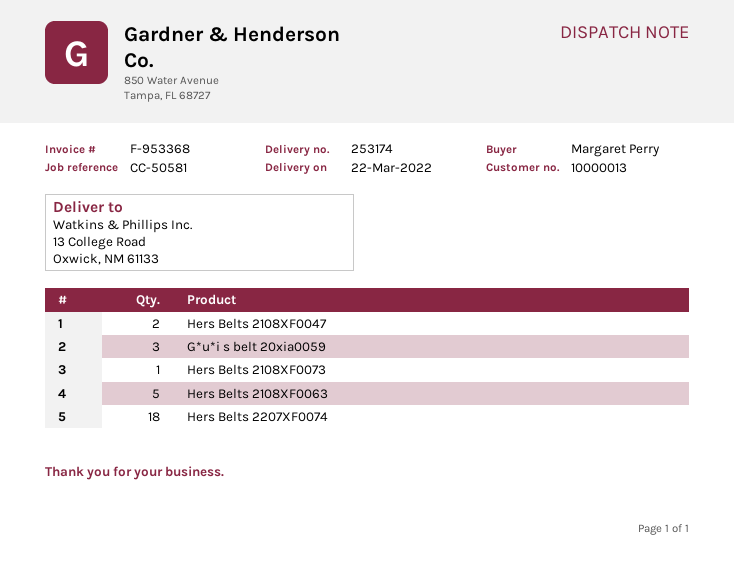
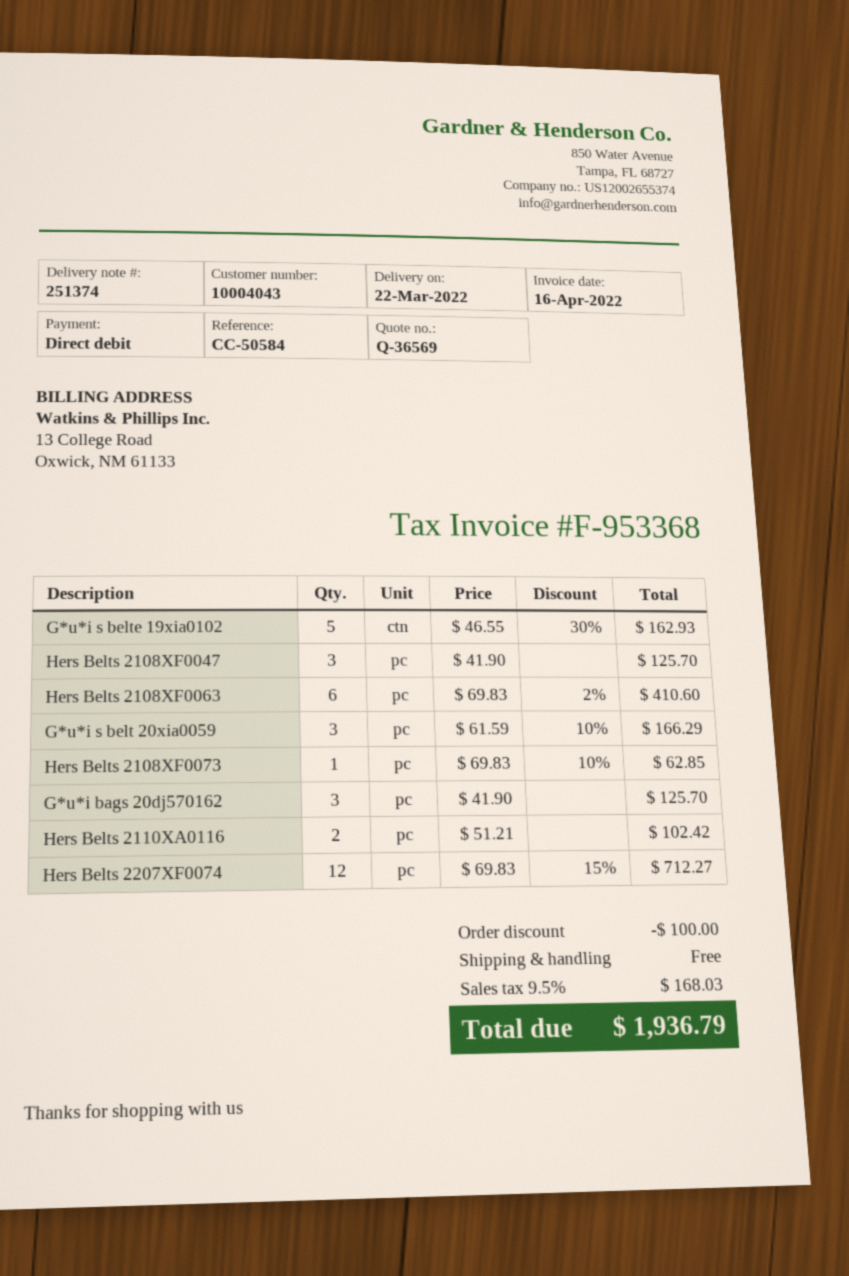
delivery note number: 253174 -> 251374
customer number: 10000013 -> 10004043
reference: CC-50581 -> CC-50584
Hers Belts 2108XF0047: 2 -> 3
Hers Belts 2108XF0063: 5 -> 6
Hers Belts 2207XF0074: 18 -> 12
G*u*i s belte 19xia0102: none -> 5
G*u*i bags 20dj570162: none -> 3
Hers Belts 2110XA0116: none -> 2

